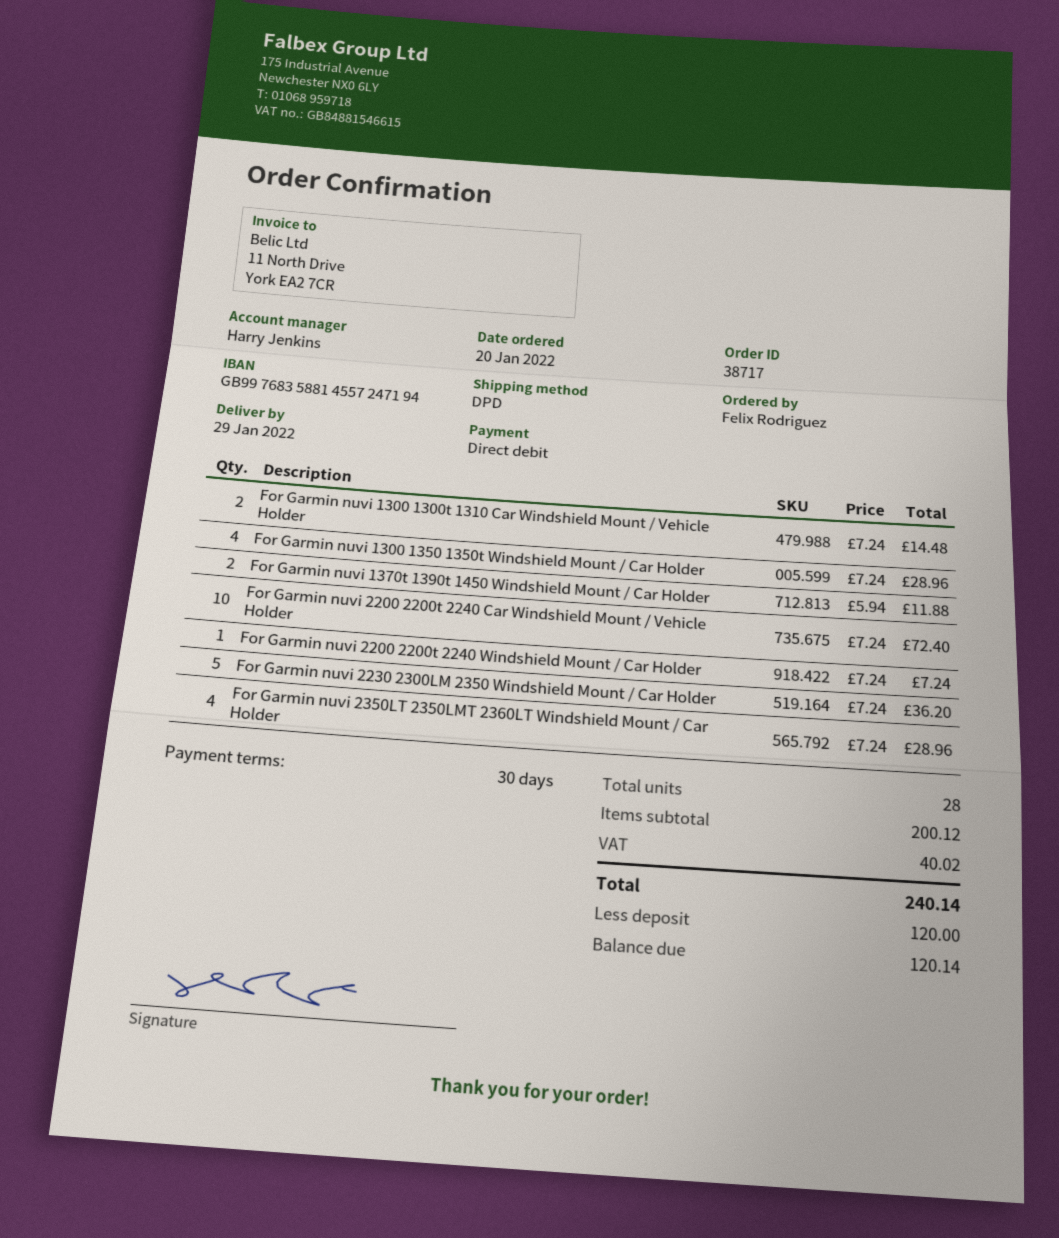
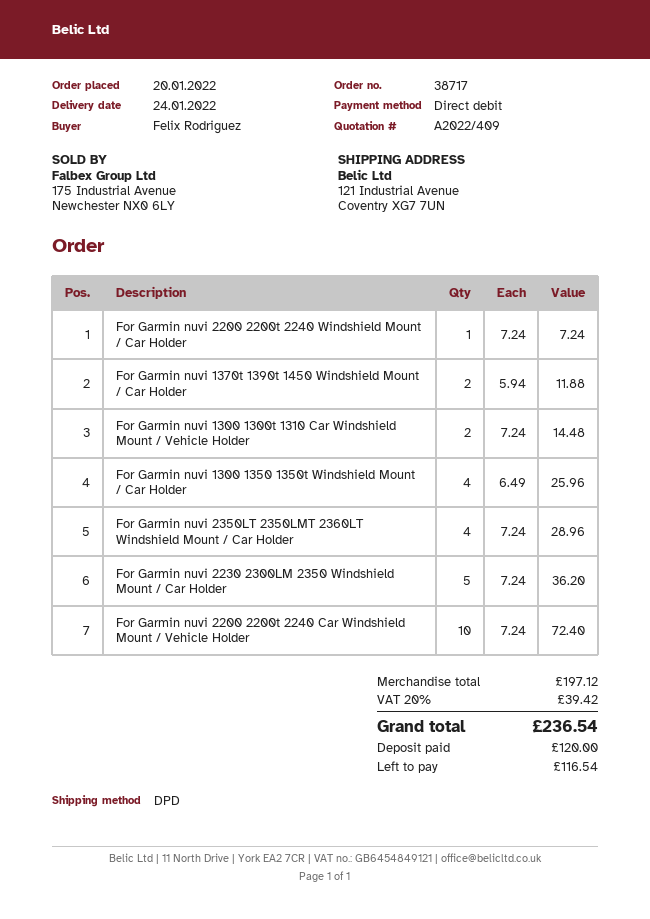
delivery date: 2022-01-29 -> 2022-01-24
For Garmin nuvi 1300 1350 1350t Windshield Mount / Car Holder: 4 x 7.24 = 28.96 -> 4 x 6.49 = 25.96
subtotal: 200.12 -> 197.12
tax: 40.02 -> 39.42
total: 240.14 -> 236.54
balance: 120.14 -> 116.54

